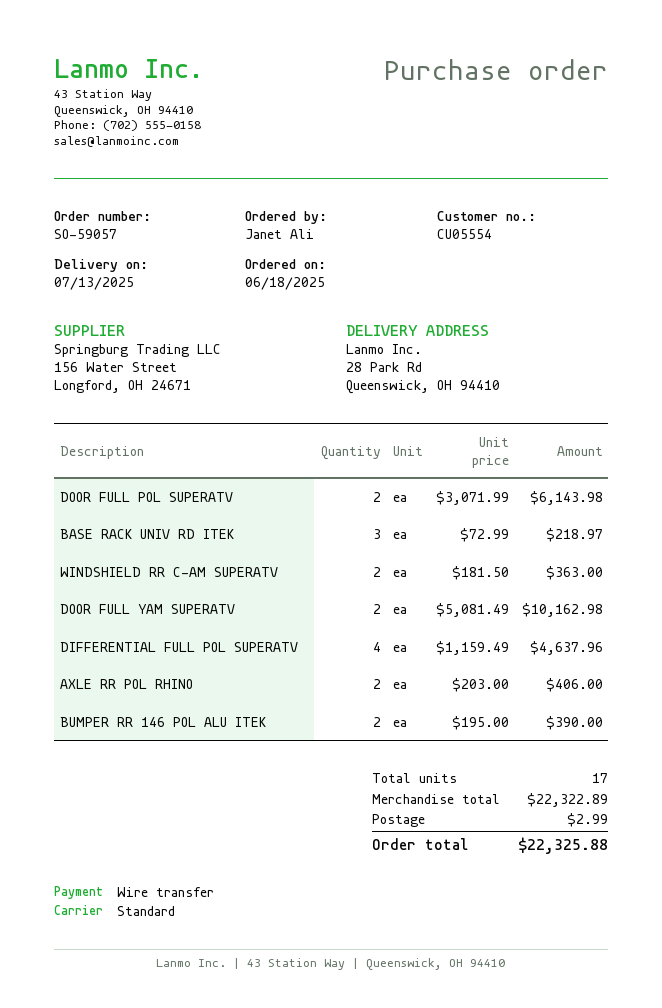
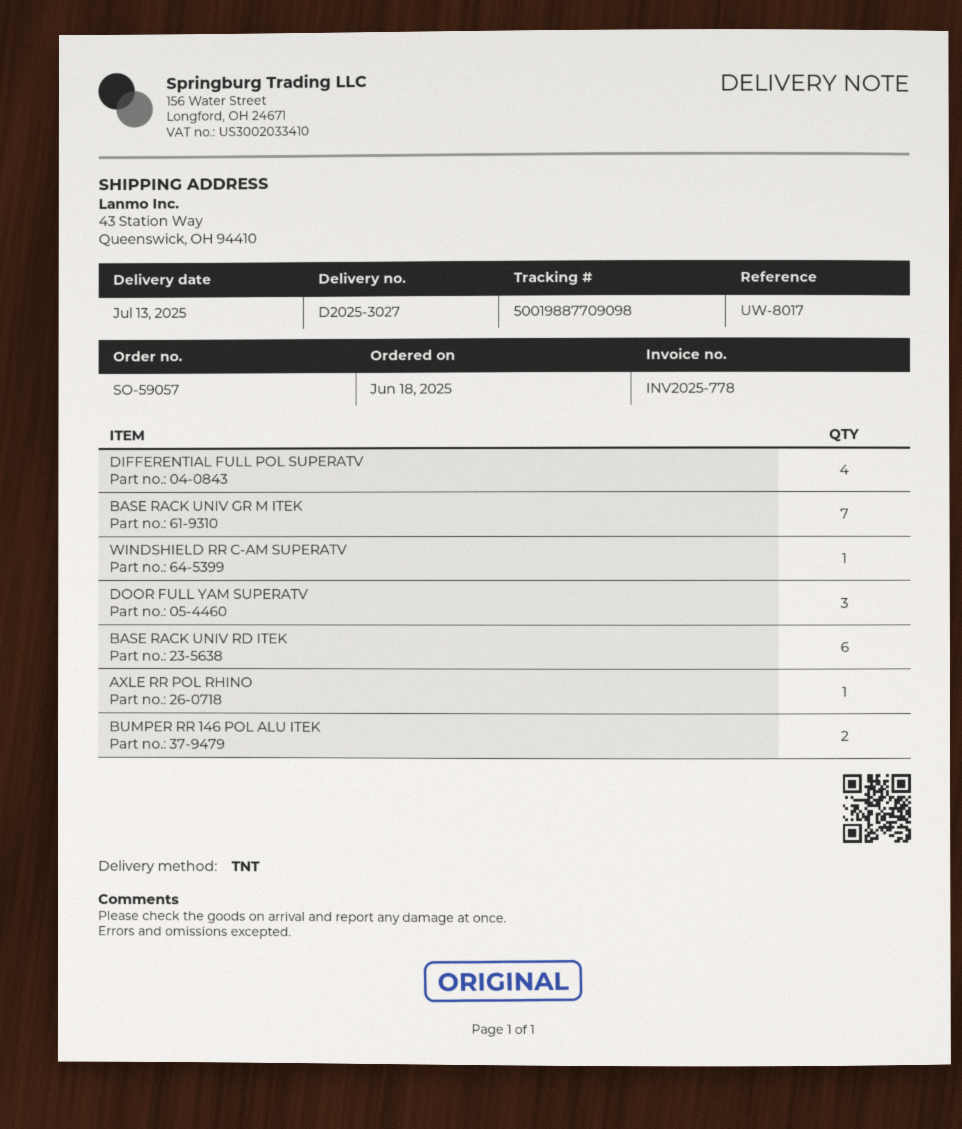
shipping method: standard -> TNT
ship to: 28 Park Rd, Queenswick, OH 94410 -> 43 Station Way, Queenswick, OH 94410
DOOR FULL POL SUPERATV: 2 -> none
BASE RACK UNIV RD ITEK: 3 -> 6
WINDSHIELD RR C-AM SUPERATV: 2 -> 1
DOOR FULL YAM SUPERATV: 2 -> 3
AXLE RR POL RHINO: 2 -> 1
BASE RACK UNIV GR M ITEK: none -> 7

